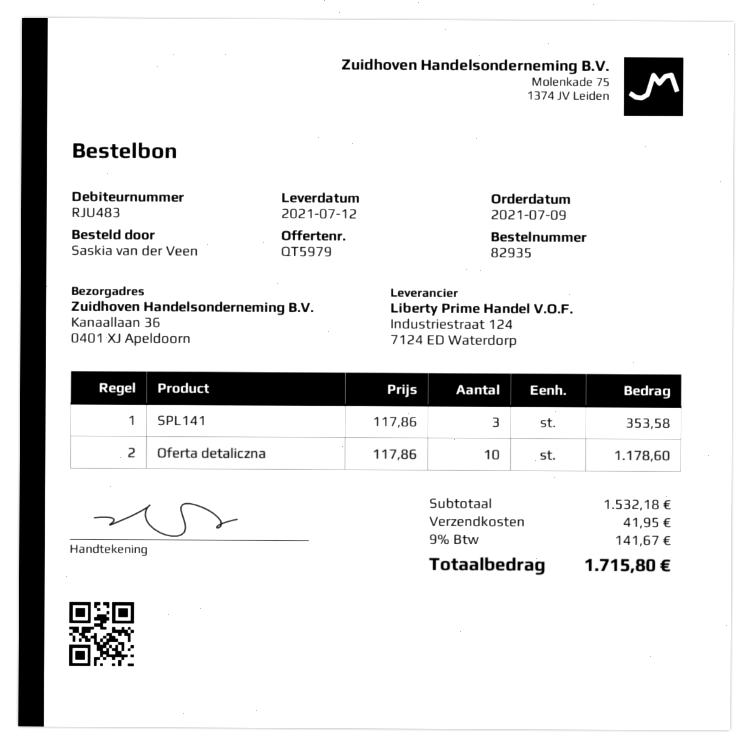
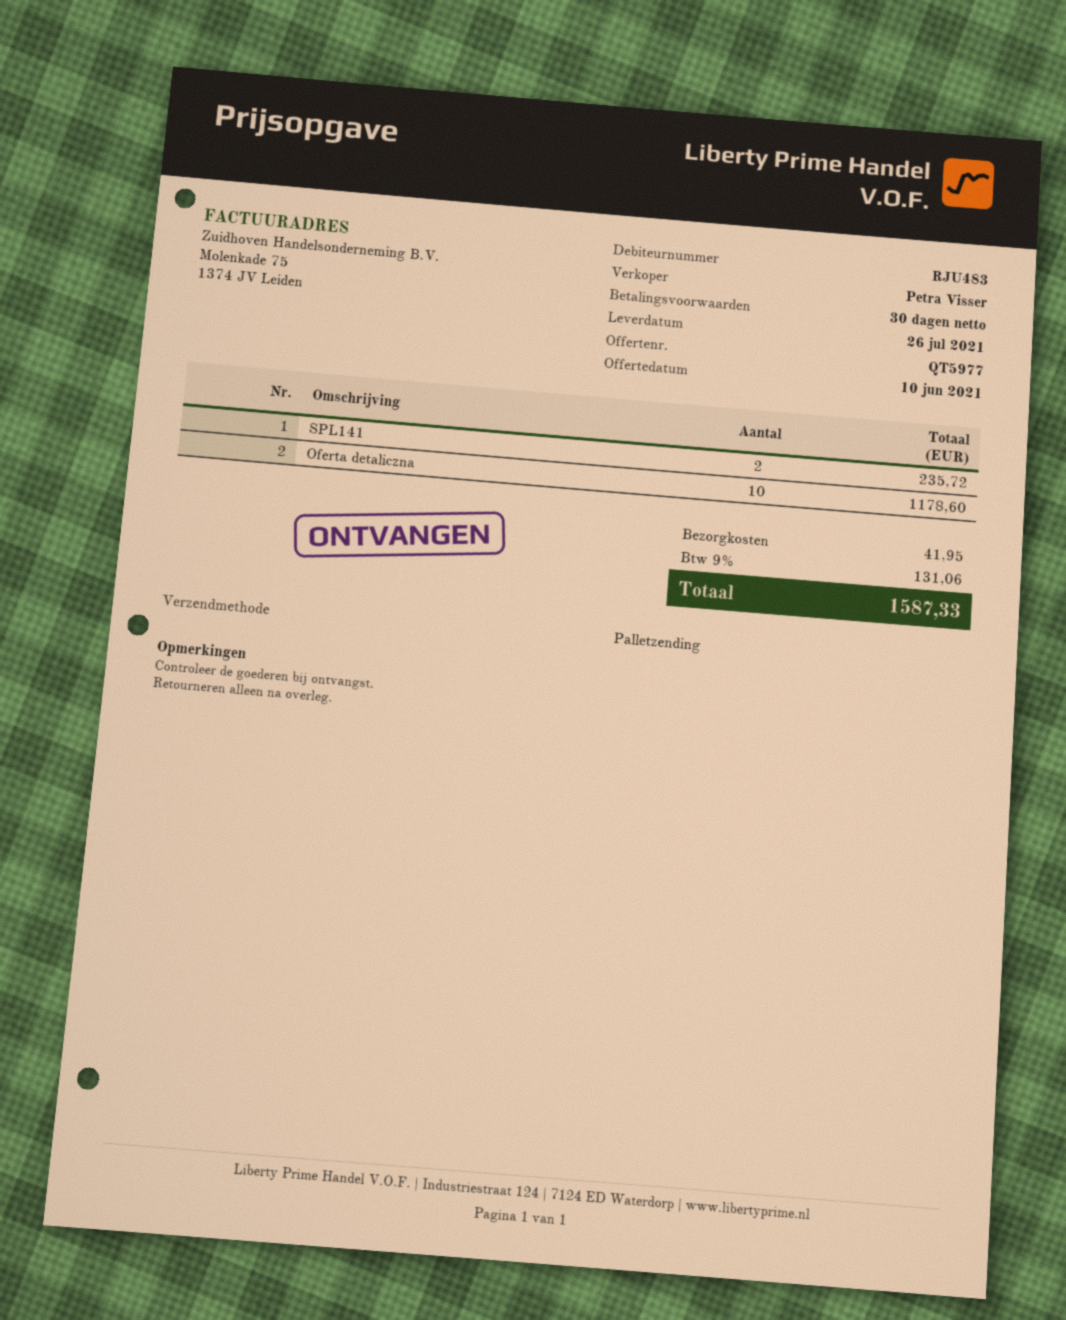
quote number: QT5979 -> QT5977
delivery date: 2021-07-12 -> 2021-07-26
SPL141: 3 for 353.58 -> 2 for 235.72
tax: 9% = 141.67 -> 9% = 131.06
total: 1715.80 -> 1587.33

